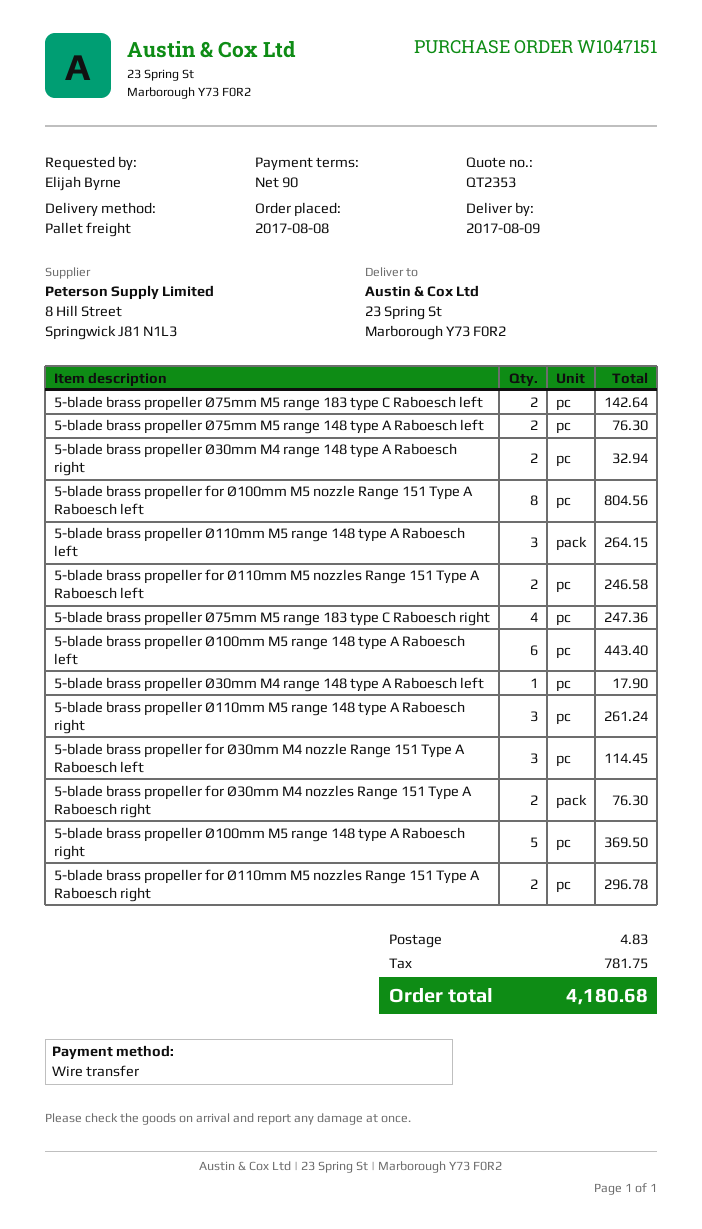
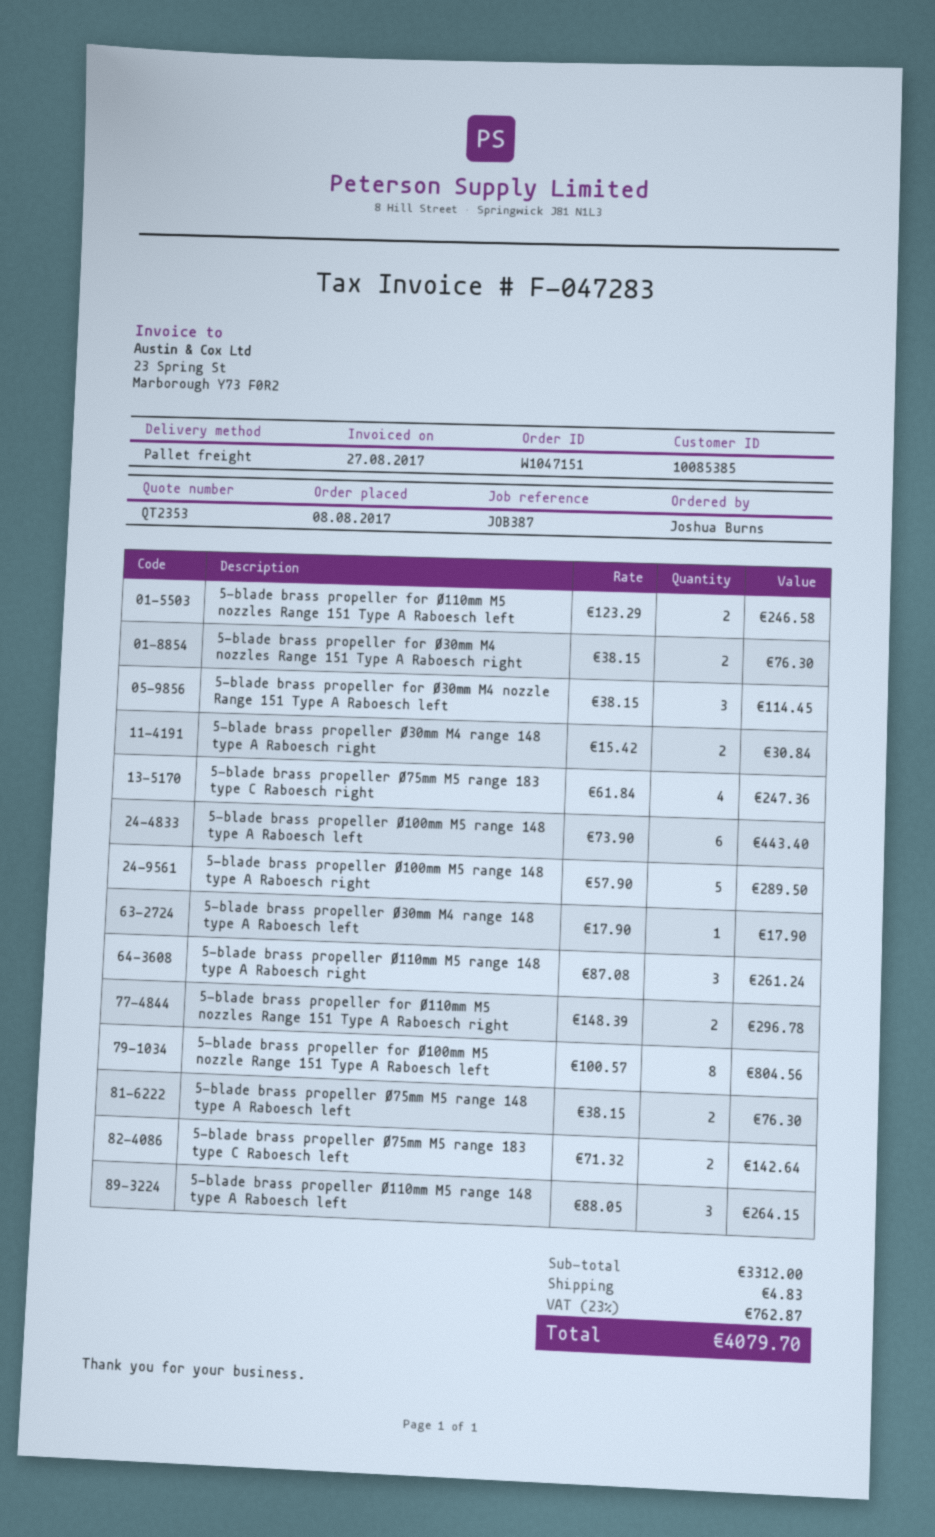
ordered by: Elijah Byrne -> Joshua Burns
5-blade brass propeller Ø30mm M4 range 148 type A Raboesch right: 2 for 32.94 -> 2 for 30.84
5-blade brass propeller Ø100mm M5 range 148 type A Raboesch right: 5 for 369.50 -> 5 for 289.50
tax: 781.75 -> 762.87
total: 4180.68 -> 4079.70

